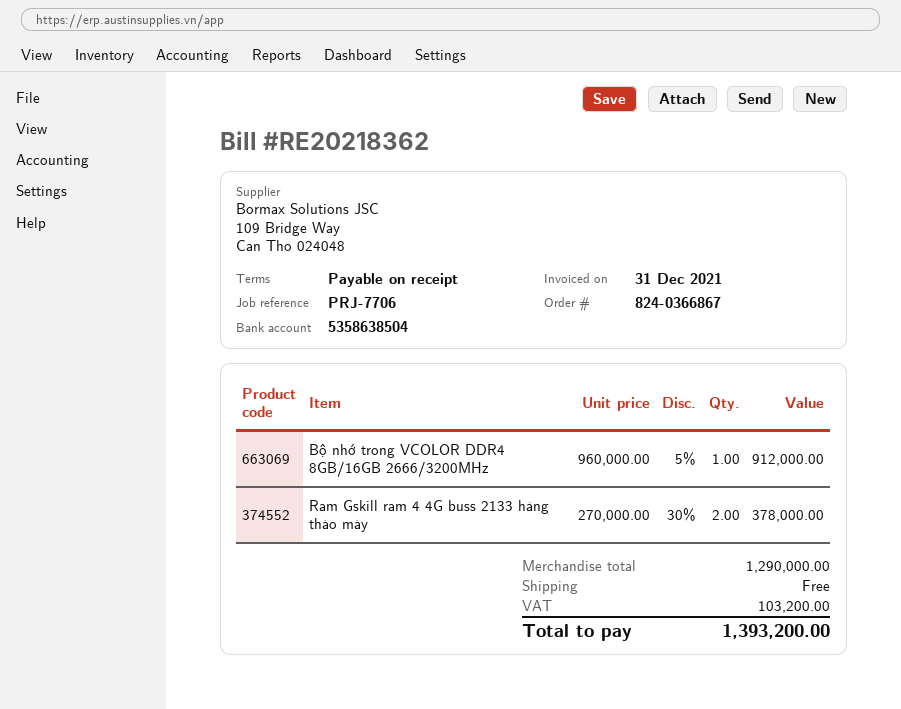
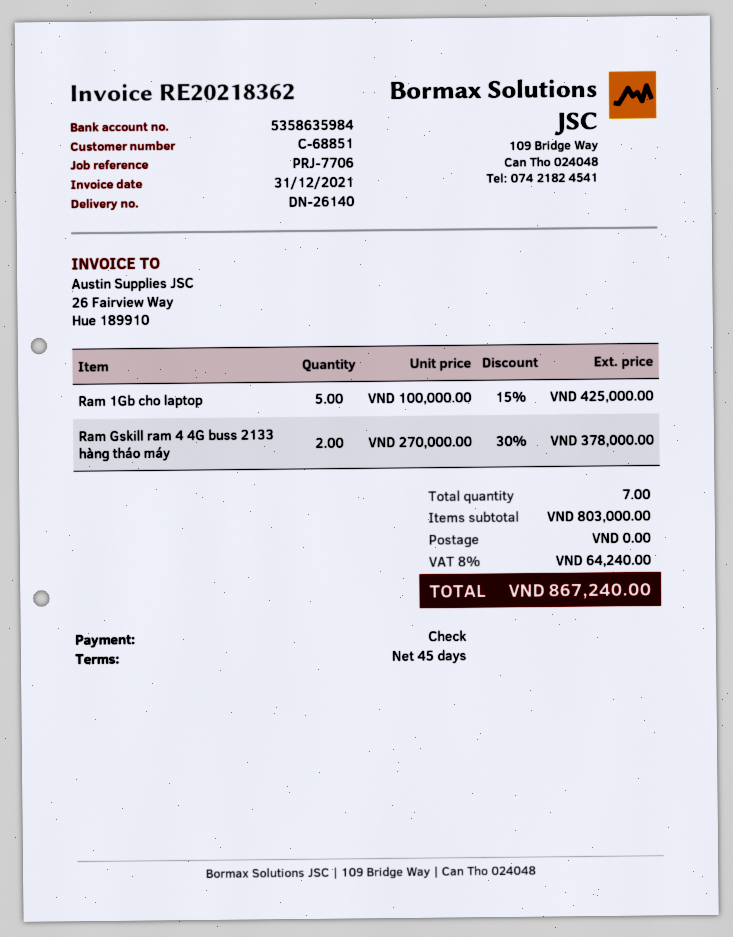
payment terms: on receipt -> 45 days
bank account: 5358638504 -> 5358635984
Bộ nhớ trong VCOLOR DDR4 8GB/16GB 2666/3200MHz: 1 x 960000.00 - 5% = 912000.00 -> none
Ram 1Gb cho laptop: none -> 5 x 100000.00 - 15% = 425000.00
subtotal: 1290000.00 -> 803000.00
tax: 103200.00 -> 64240.00
total: 1393200.00 -> 867240.00

